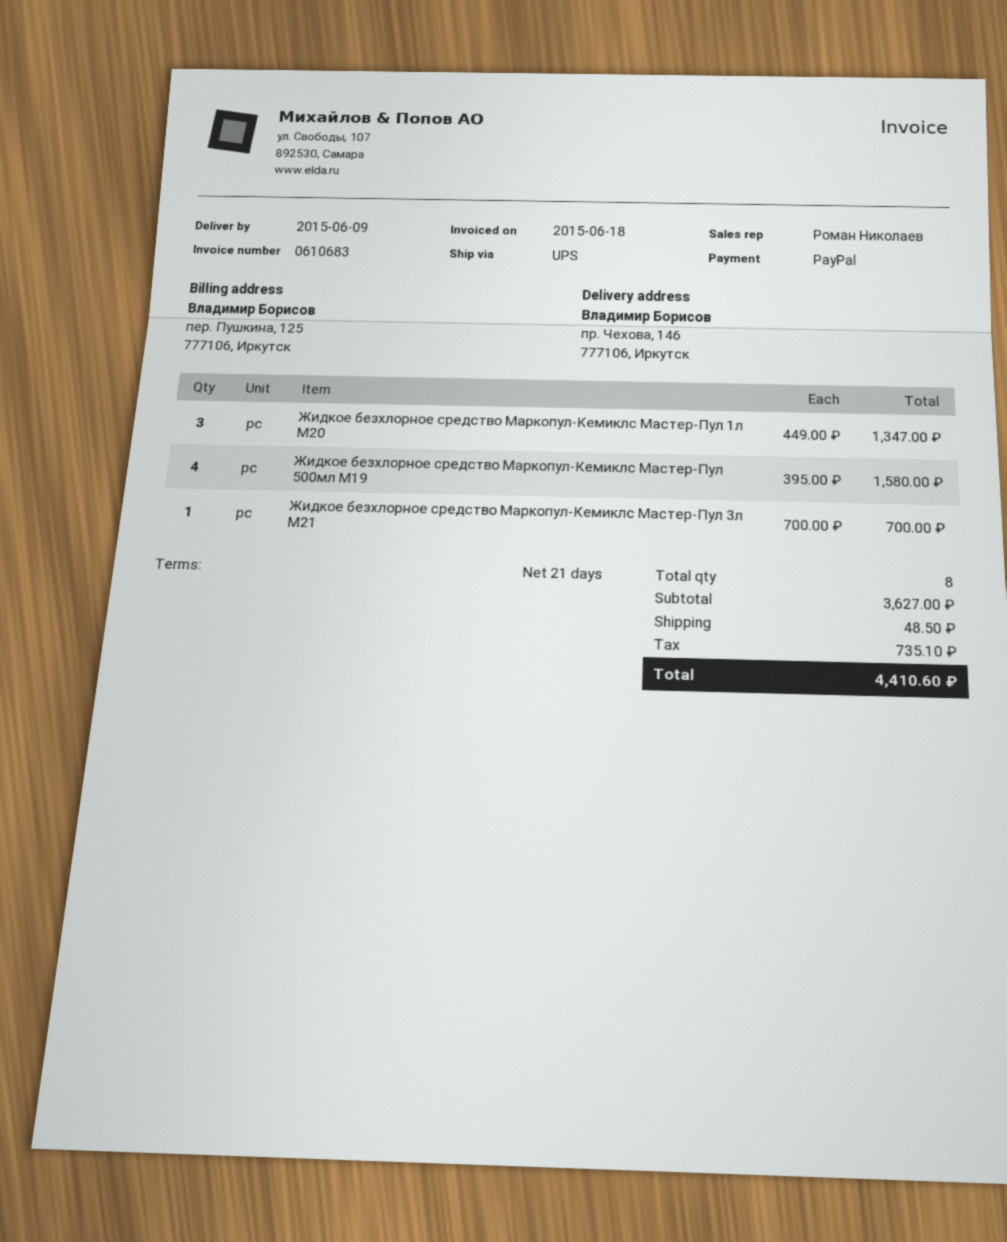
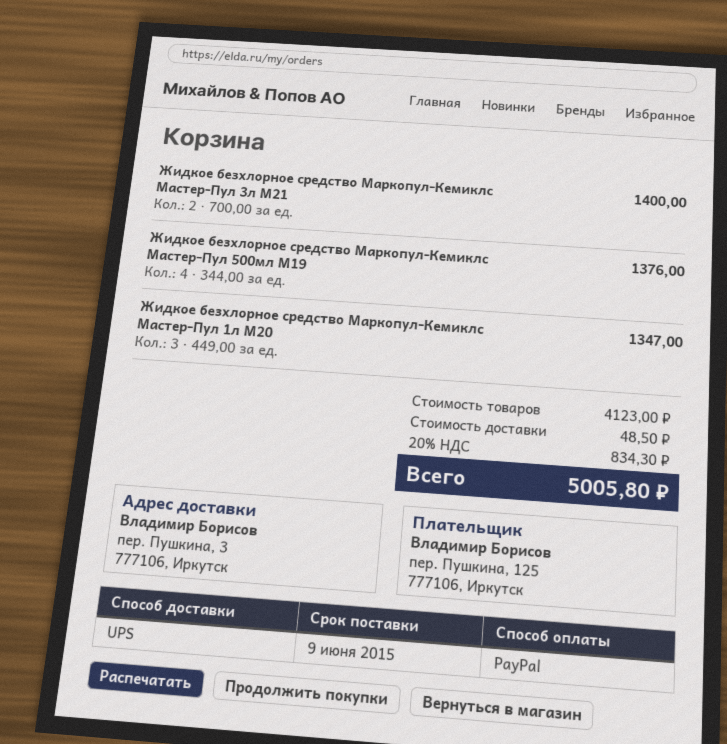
ship to: пр. Чехова, 146, 777106, Иркутск -> пер. Пушкина, 3, 777106, Иркутск
Жидкое безхлорное средство Маркопул-Кемиклс Мастер-Пул 500мл М19: 4 x 395.00 = 1580.00 -> 4 x 344.00 = 1376.00
Жидкое безхлорное средство Маркопул-Кемиклс Мастер-Пул 3л М21: 1 x 700.00 = 700.00 -> 2 x 700.00 = 1400.00
subtotal: 3627.00 -> 4123.00
tax: 735.10 -> 834.30
total: 4410.60 -> 5005.80

